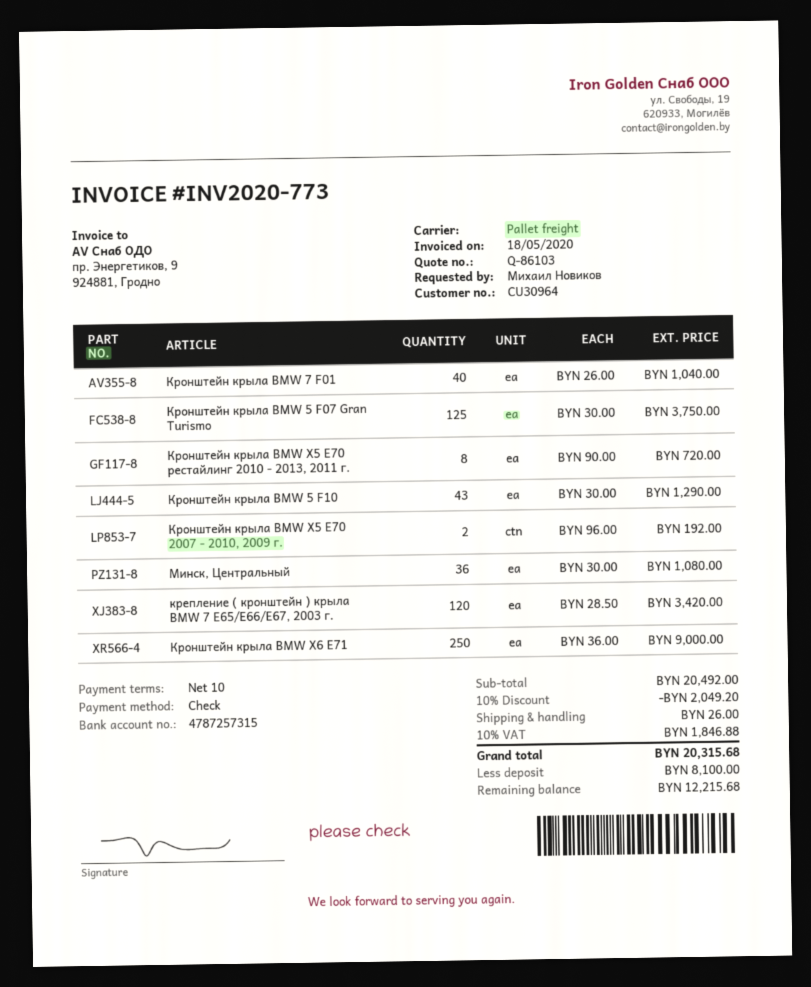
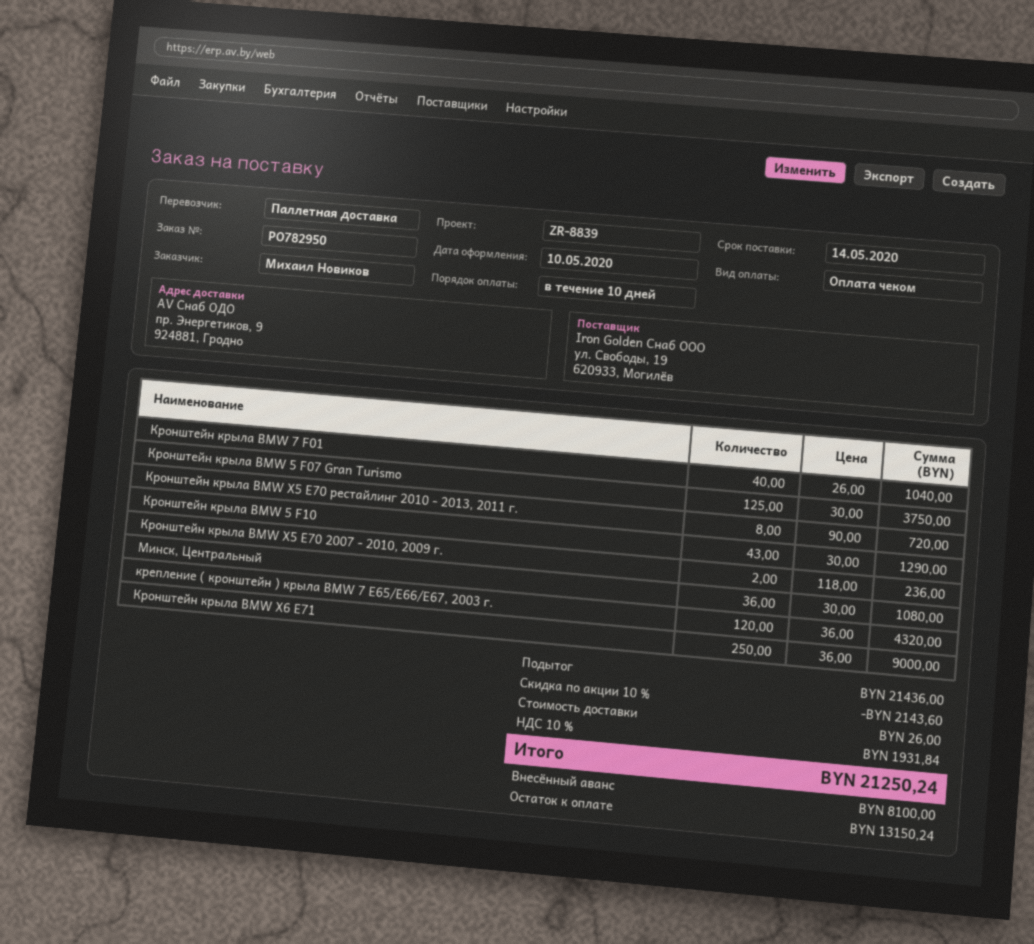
Кронштейн крыла BMW X5 E70 2007 - 2010, 2009 г.: 2 x 96.00 = 192.00 -> 2 x 118.00 = 236.00
крепление ( кронштейн ) крыла BMW 7 E65/E66/E67, 2003 г.: 120 x 28.50 = 3420.00 -> 120 x 36.00 = 4320.00
subtotal: 20492.00 -> 21436.00
discount: 10% = 2049.20 -> 10% = 2143.60
tax: 10% = 1846.88 -> 10% = 1931.84
total: 20315.68 -> 21250.24
balance: 12215.68 -> 13150.24

